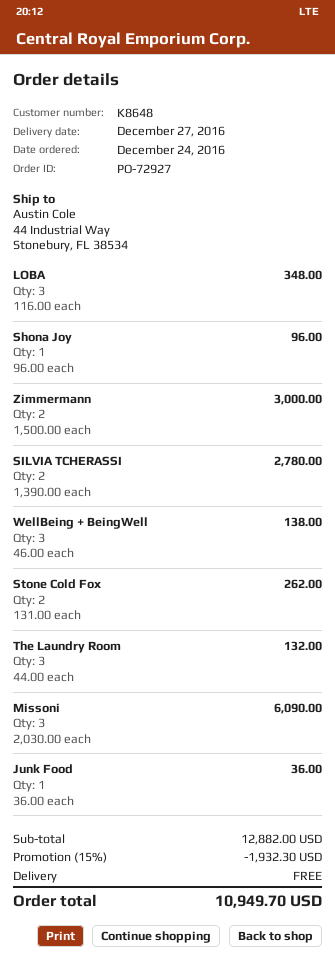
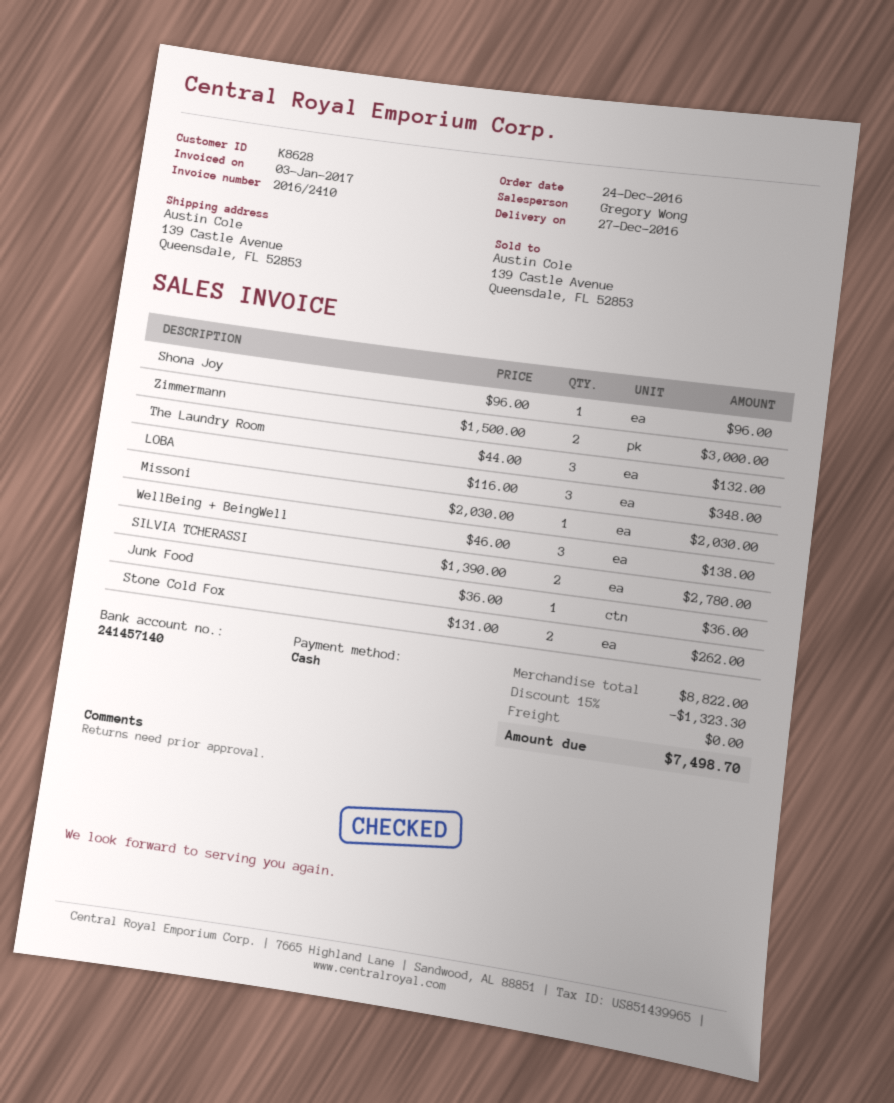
customer number: K8648 -> K8628
ship to: 44 Industrial Way, Stonebury, FL 38534 -> 139 Castle Avenue, Queensdale, FL 52853
Missoni: 3 x 2030.00 = 6090.00 -> 1 x 2030.00 = 2030.00
subtotal: 12882.00 -> 8822.00
discount: 15% = 1932.30 -> 15% = 1323.30
total: 10949.70 -> 7498.70

